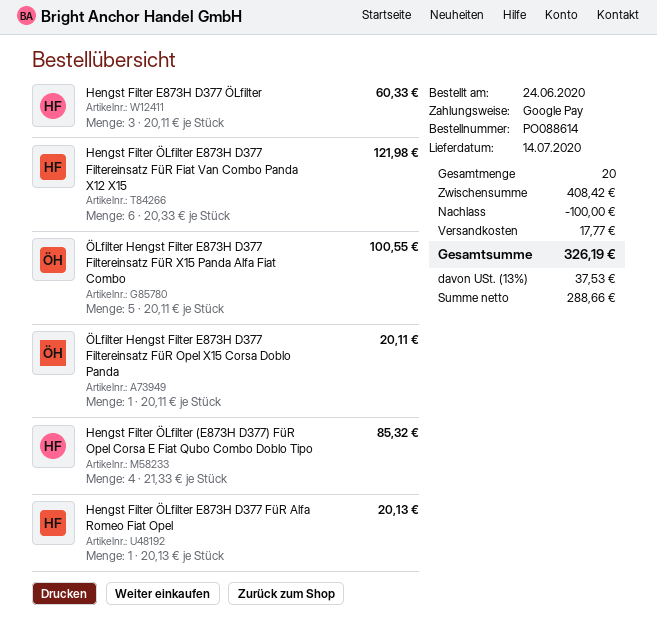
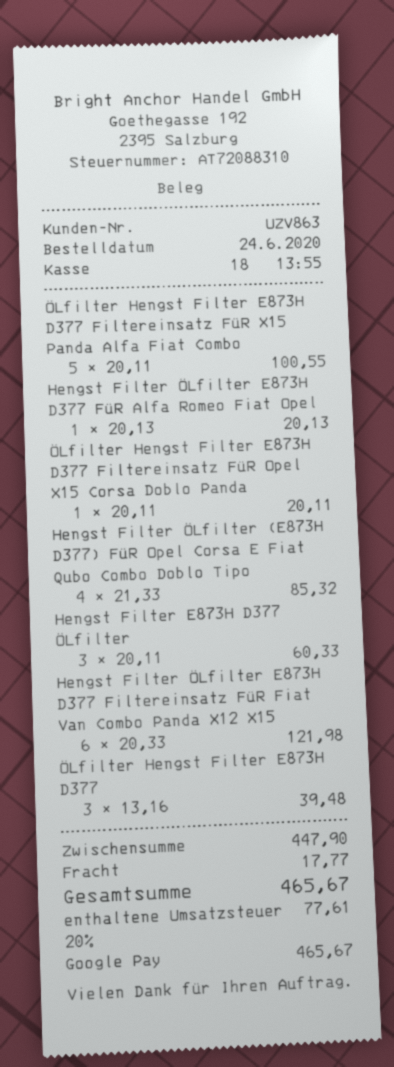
ÖLfilter Hengst Filter E873H D377: none -> 3 x 13.16 = 39.48
subtotal: 408.42 -> 447.90
discount: 100.00 -> none
tax: 13% = 37.53 -> 20% = 77.61
total: 326.19 -> 465.67

